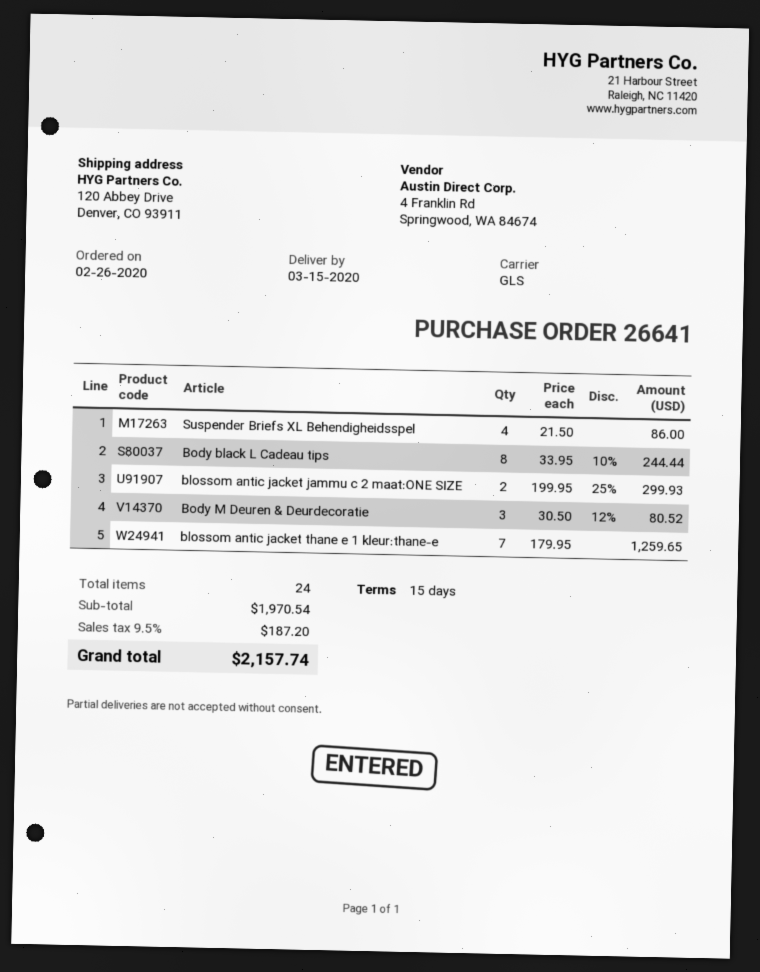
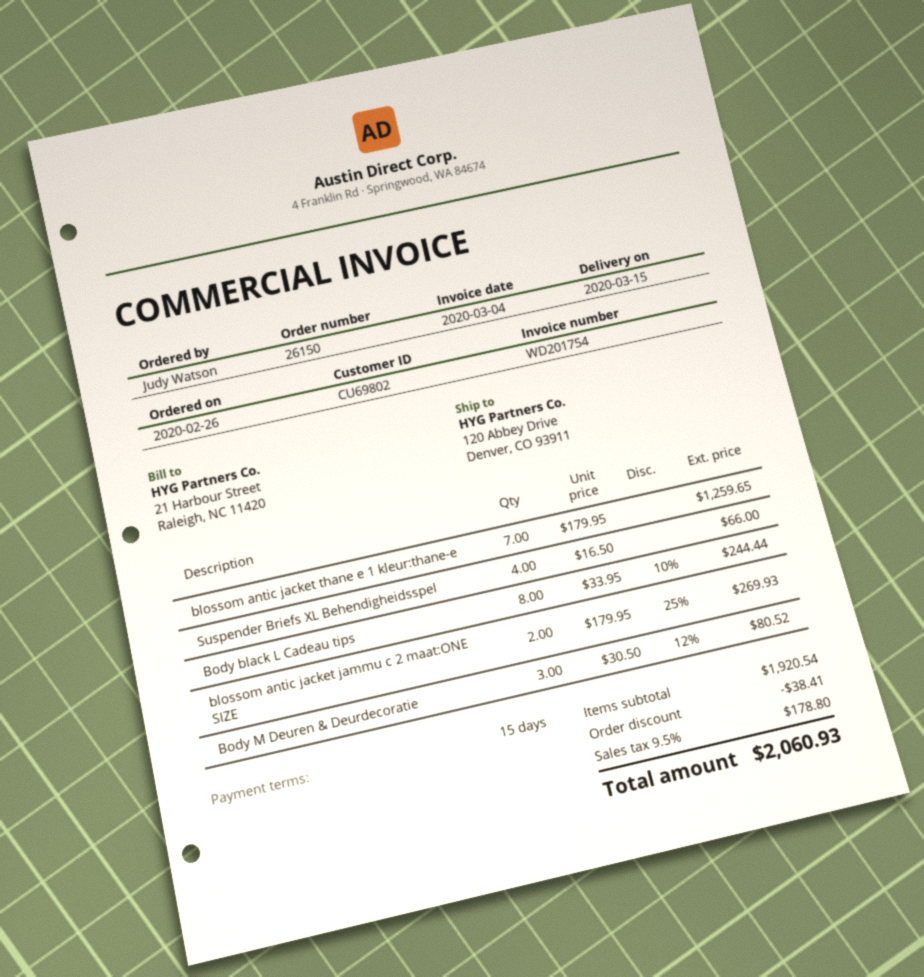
order number: 26641 -> 26150
Suspender Briefs XL Behendigheidsspel: 4 x 21.50 = 86.00 -> 4 x 16.50 = 66.00
blossom antic jacket jammu c 2 maat:ONE SIZE: 2 x 199.95 - 25% = 299.93 -> 2 x 179.95 - 25% = 269.93
subtotal: 1970.54 -> 1920.54
discount: none -> 38.41
tax: 9.5% = 187.20 -> 9.5% = 178.80
total: 2157.74 -> 2060.93

